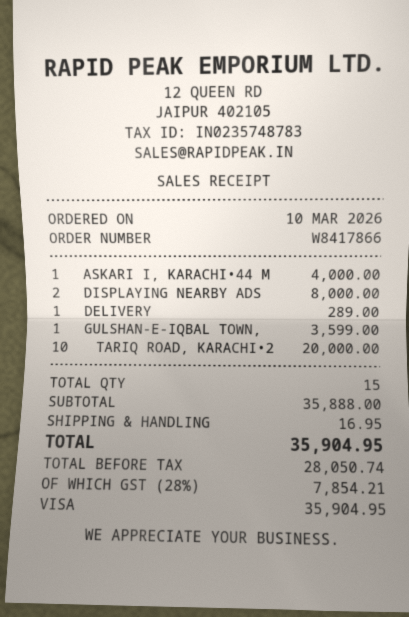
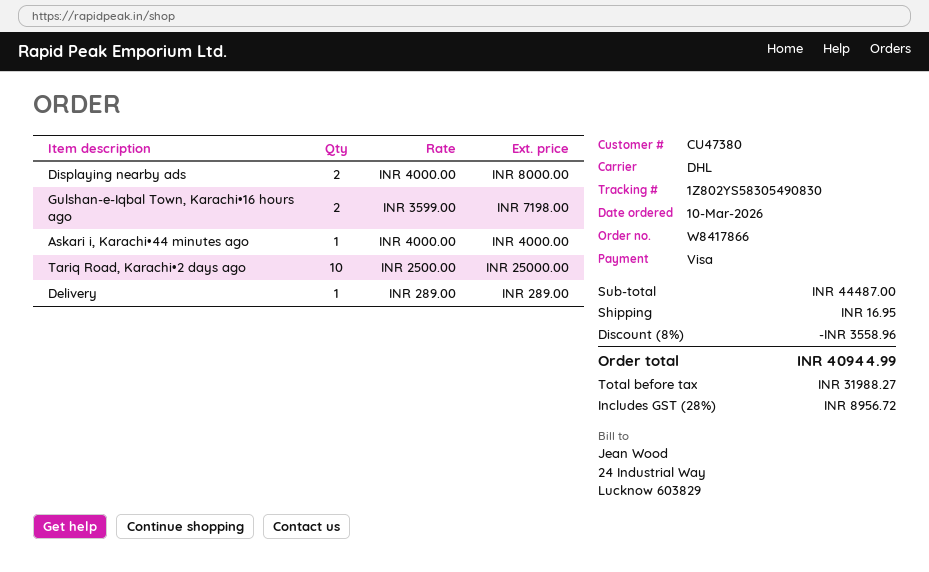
GULSHAN-E-IQBAL TOWN,: 1 for 3599.00 -> 2 for 7198.00
TARIQ ROAD, KARACHI•2: 10 for 20000.00 -> 10 for 25000.00
subtotal: 35888.00 -> 44487.00
discount: none -> 8% = 3558.96
net: 28050.74 -> 31988.27
tax: 28% = 7854.21 -> 28% = 8956.72
total: 35904.95 -> 40944.99

